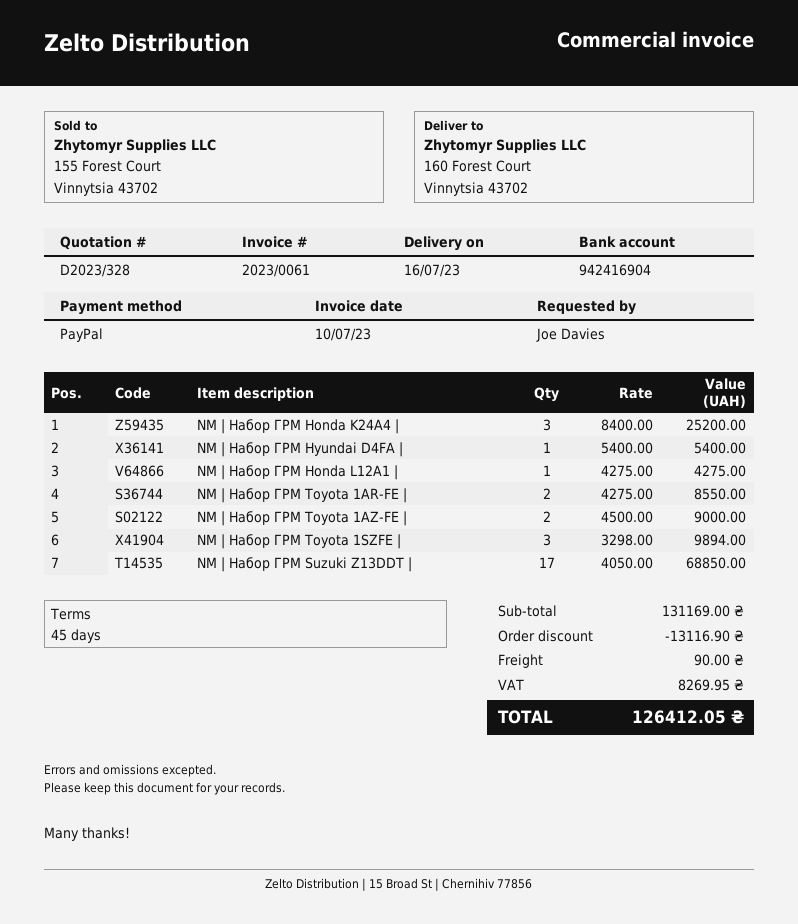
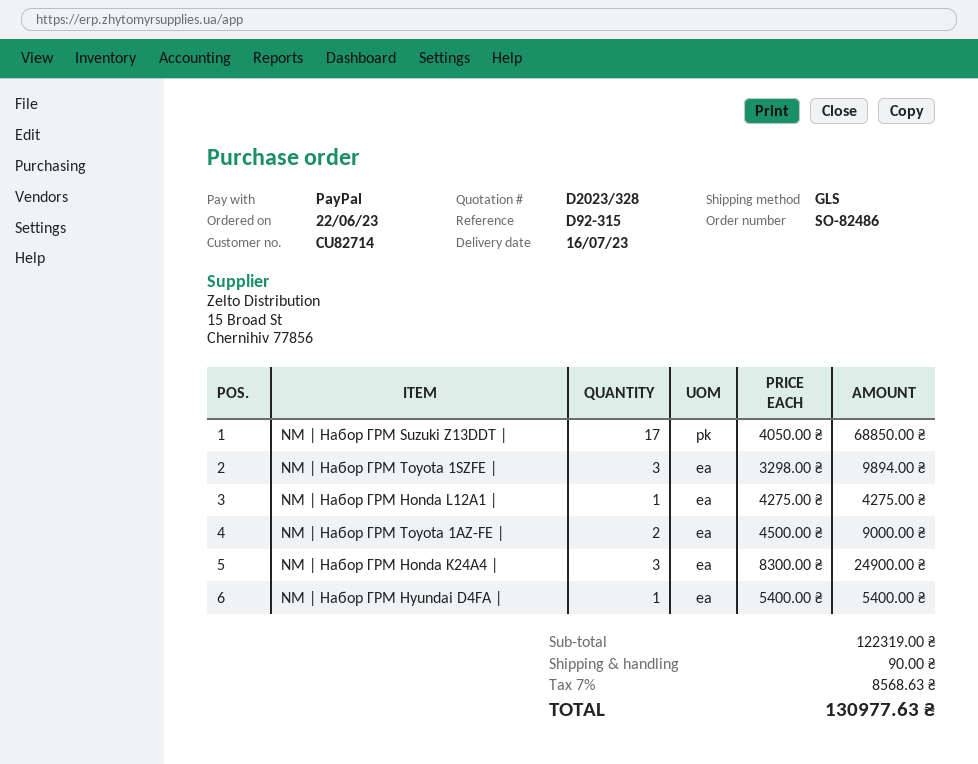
NM | Набор ГРМ Honda K24A4 |: 3 x 8400.00 = 25200.00 -> 3 x 8300.00 = 24900.00
NM | Набор ГРМ Toyota 1AR-FE |: 2 x 4275.00 = 8550.00 -> none
subtotal: 131169.00 -> 122319.00
discount: 13116.90 -> none
tax: 8269.95 -> 8568.63
total: 126412.05 -> 130977.63

